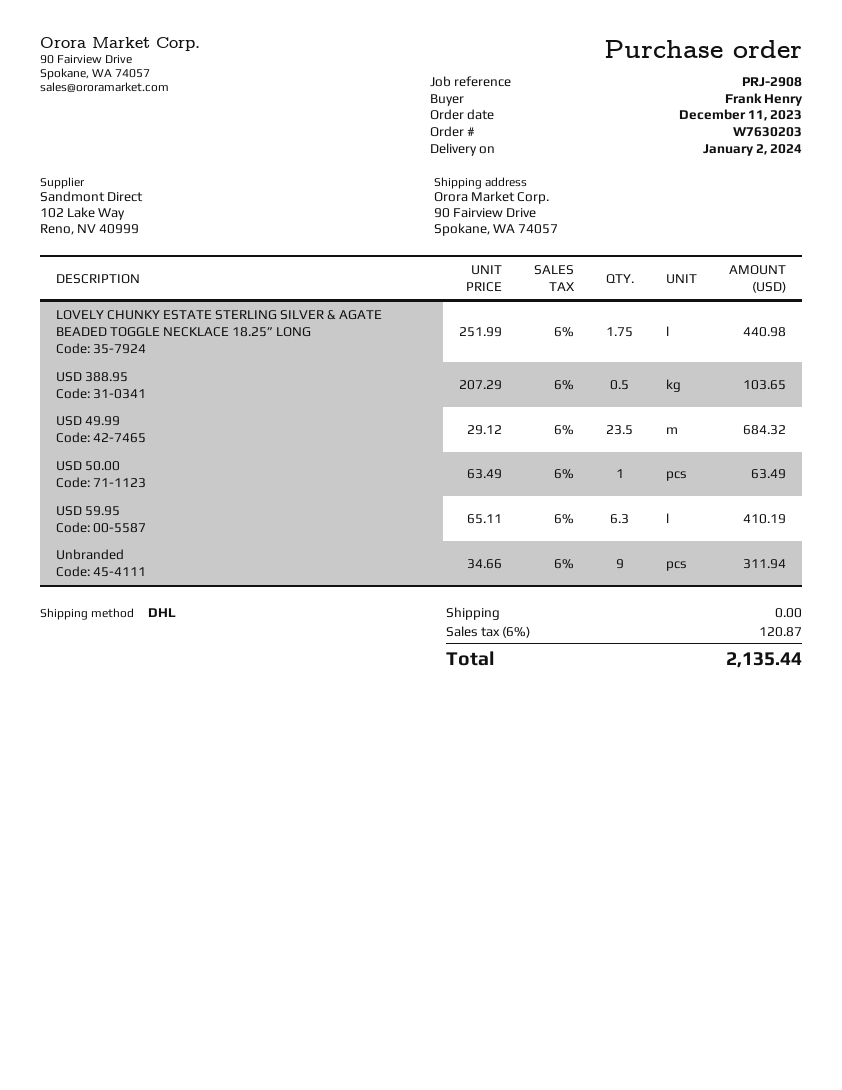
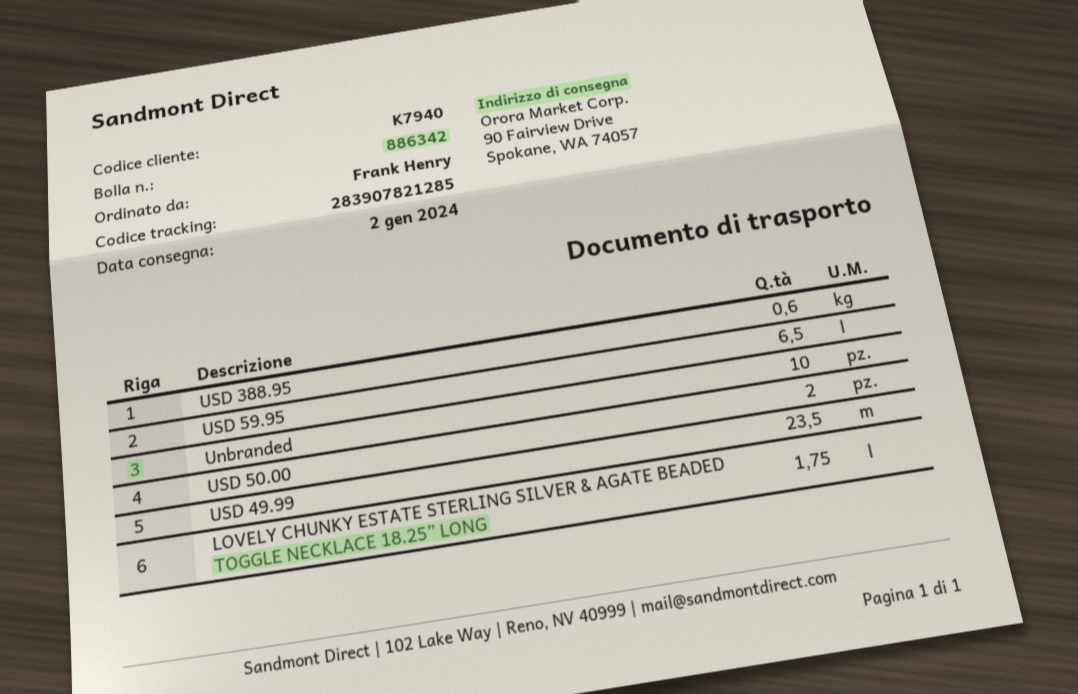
USD 388.95: 0.5 -> 0.6
USD 50.00: 1 -> 2
USD 59.95: 6.3 -> 6.5
Unbranded: 9 -> 10

